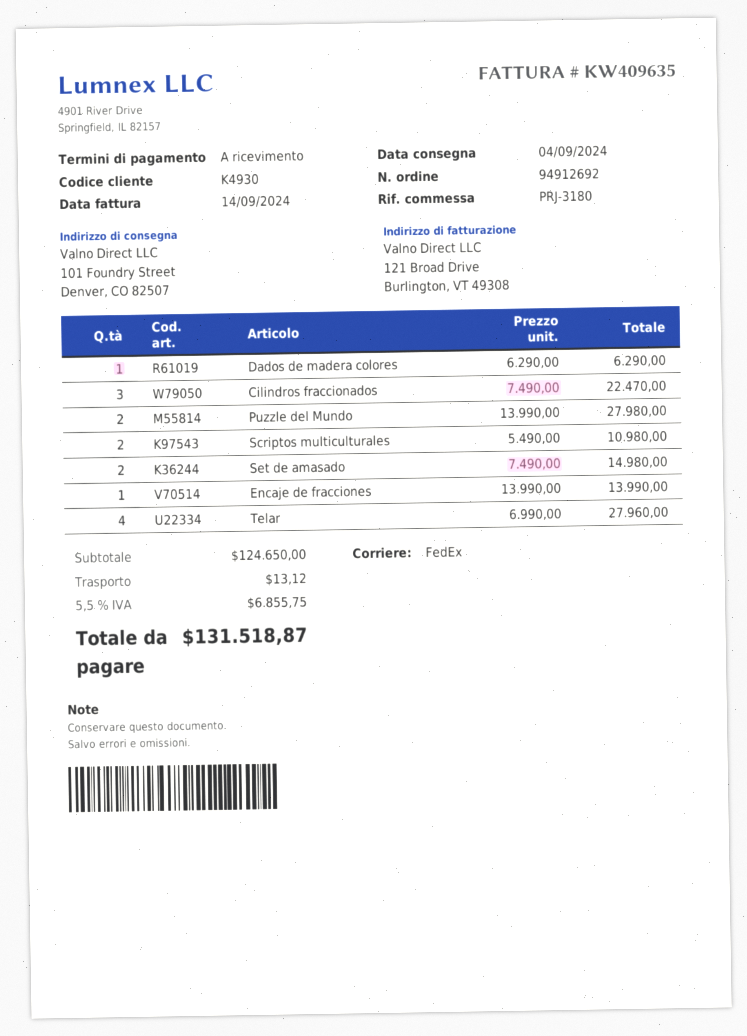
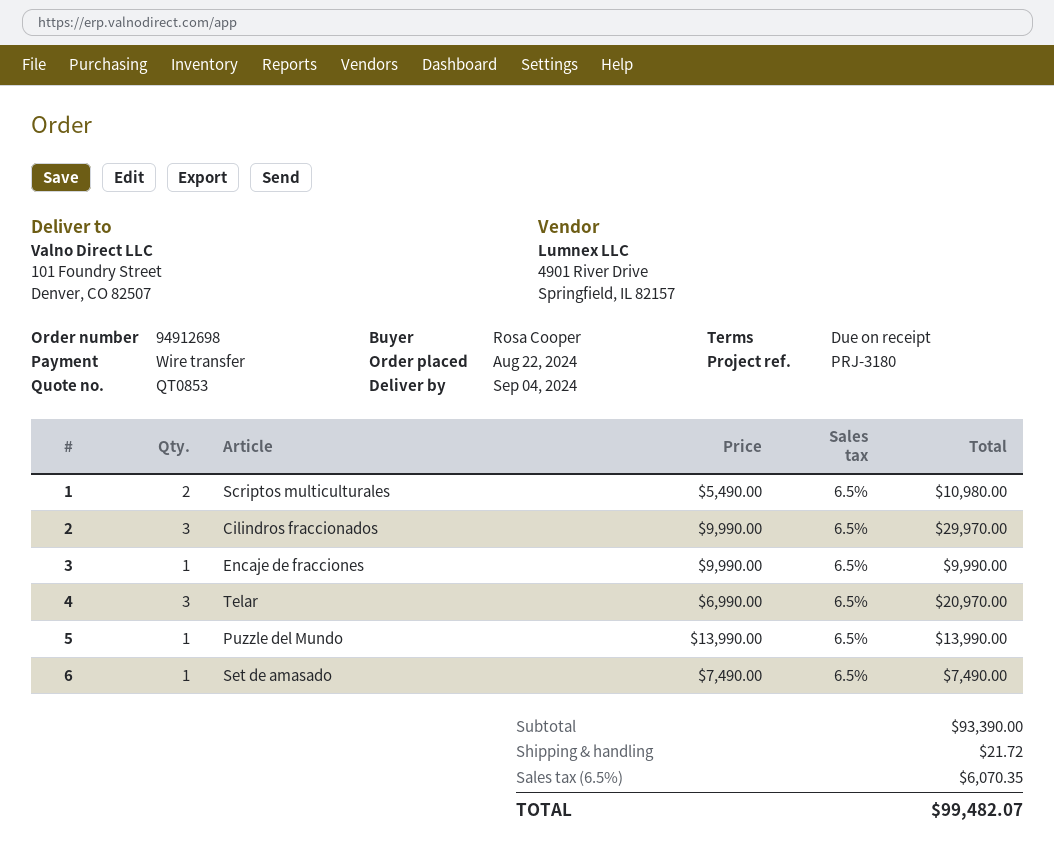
order number: 94912692 -> 94912698
Dados de madera colores: 1 x 6290.00 = 6290.00 -> none
Cilindros fraccionados: 3 x 7490.00 = 22470.00 -> 3 x 9990.00 = 29970.00
Puzzle del Mundo: 2 x 13990.00 = 27980.00 -> 1 x 13990.00 = 13990.00
Set de amasado: 2 x 7490.00 = 14980.00 -> 1 x 7490.00 = 7490.00
Encaje de fracciones: 1 x 13990.00 = 13990.00 -> 1 x 9990.00 = 9990.00
Telar: 4 x 6990.00 = 27960.00 -> 3 x 6990.00 = 20970.00
subtotal: 124650.00 -> 93390.00
shipping: 13.12 -> 21.72
tax: 5.5% = 6855.75 -> 6.5% = 6070.35
total: 131518.87 -> 99482.07

